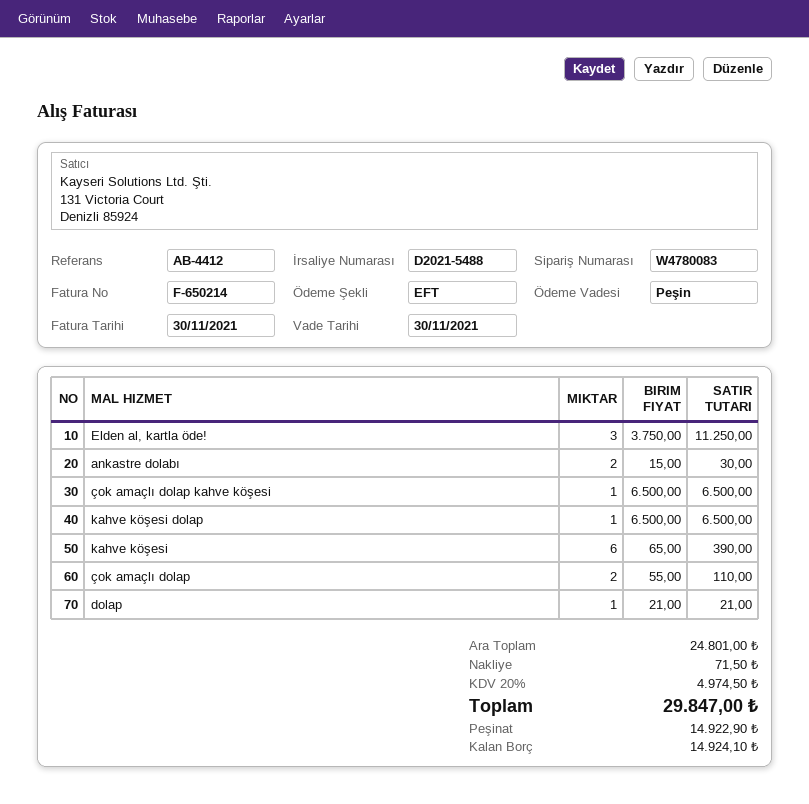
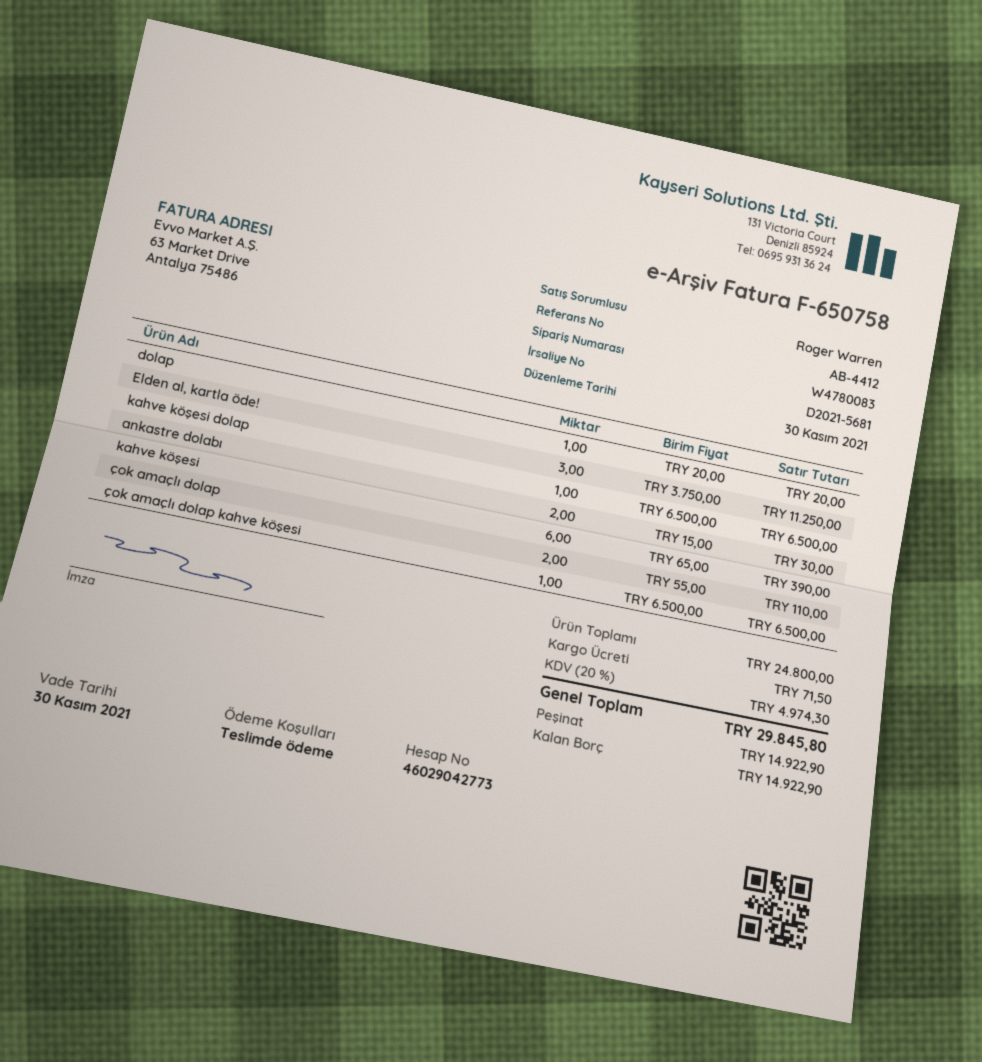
delivery note number: D2021-5488 -> D2021-5681
invoice number: F-650214 -> F-650758
dolap: 1 x 21.00 = 21.00 -> 1 x 20.00 = 20.00
subtotal: 24801.00 -> 24800.00
tax: 20% = 4974.50 -> 20% = 4974.30
total: 29847.00 -> 29845.80
balance: 14924.10 -> 14922.90

